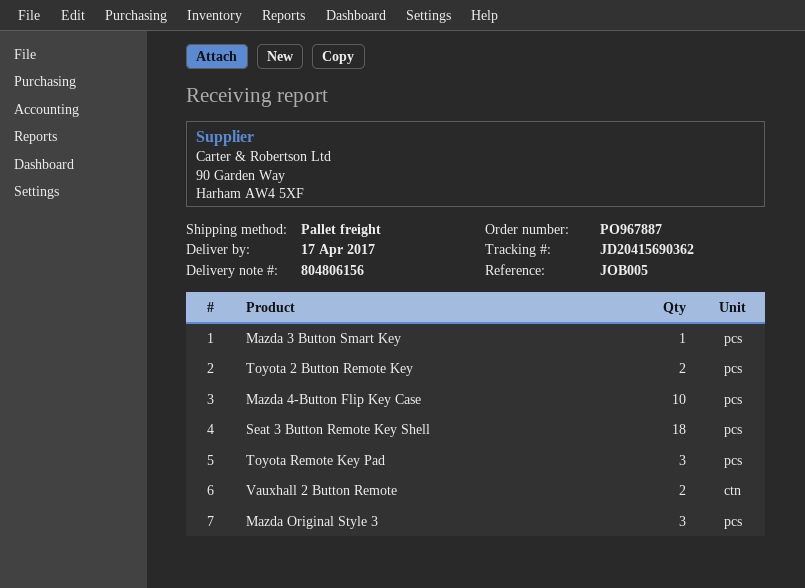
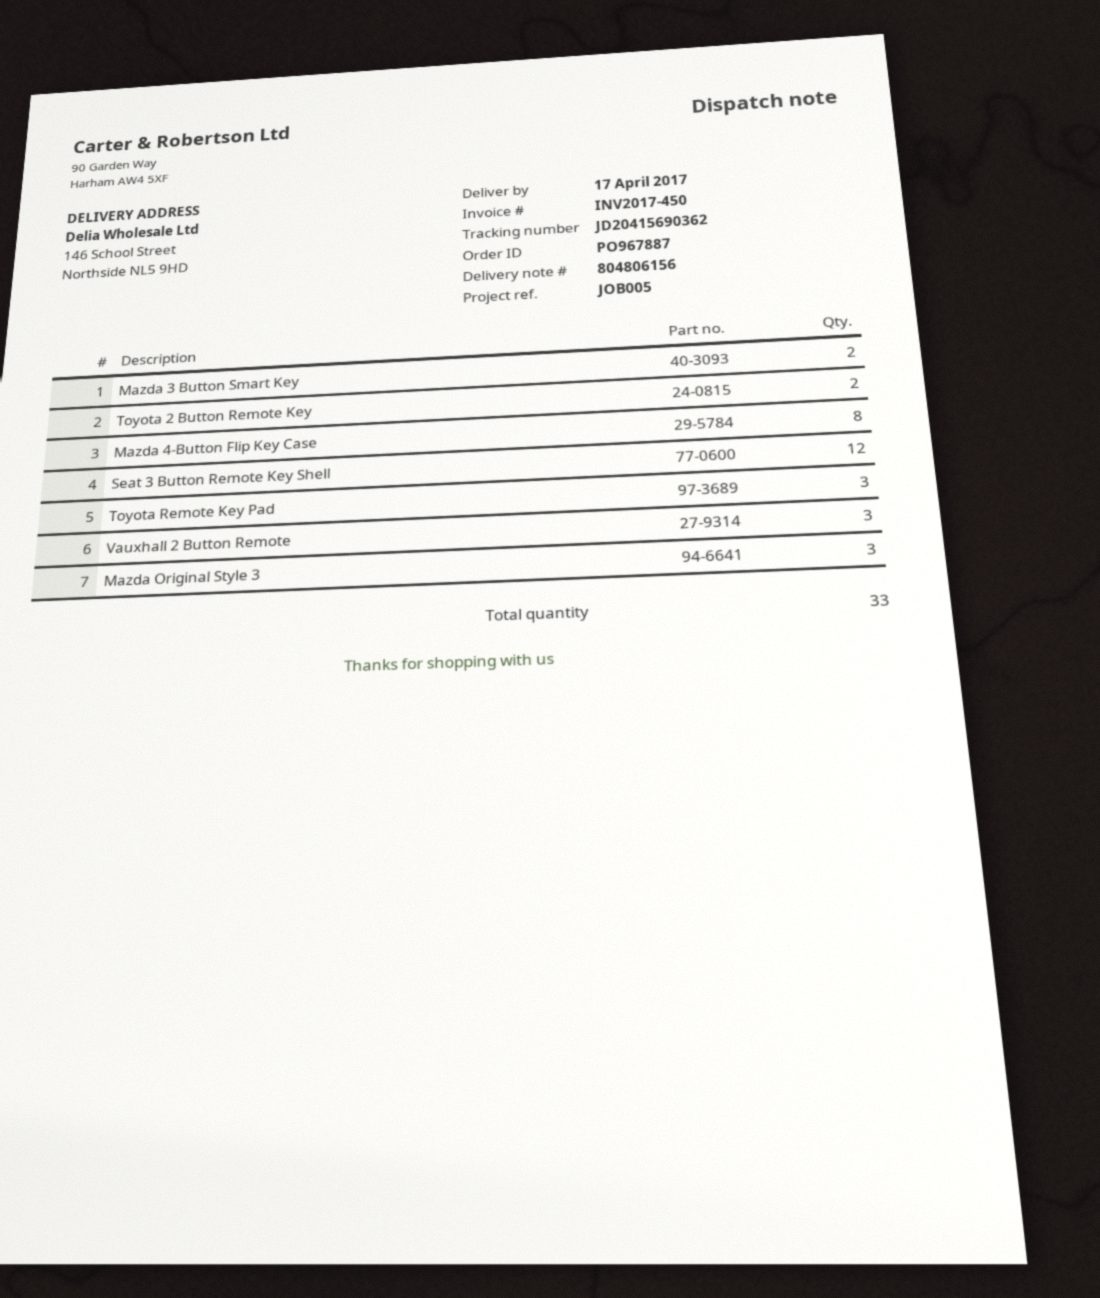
Mazda 3 Button Smart Key: 1 -> 2
Mazda 4-Button Flip Key Case: 10 -> 8
Seat 3 Button Remote Key Shell: 18 -> 12
Vauxhall 2 Button Remote: 2 -> 3

